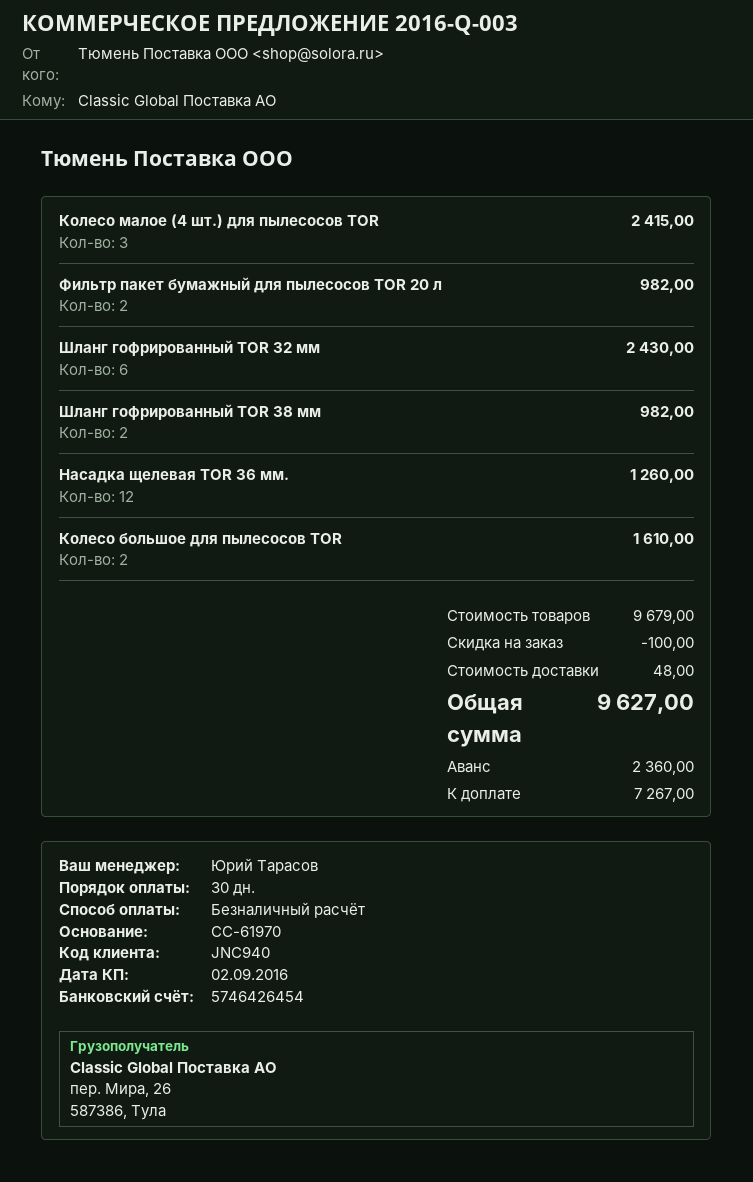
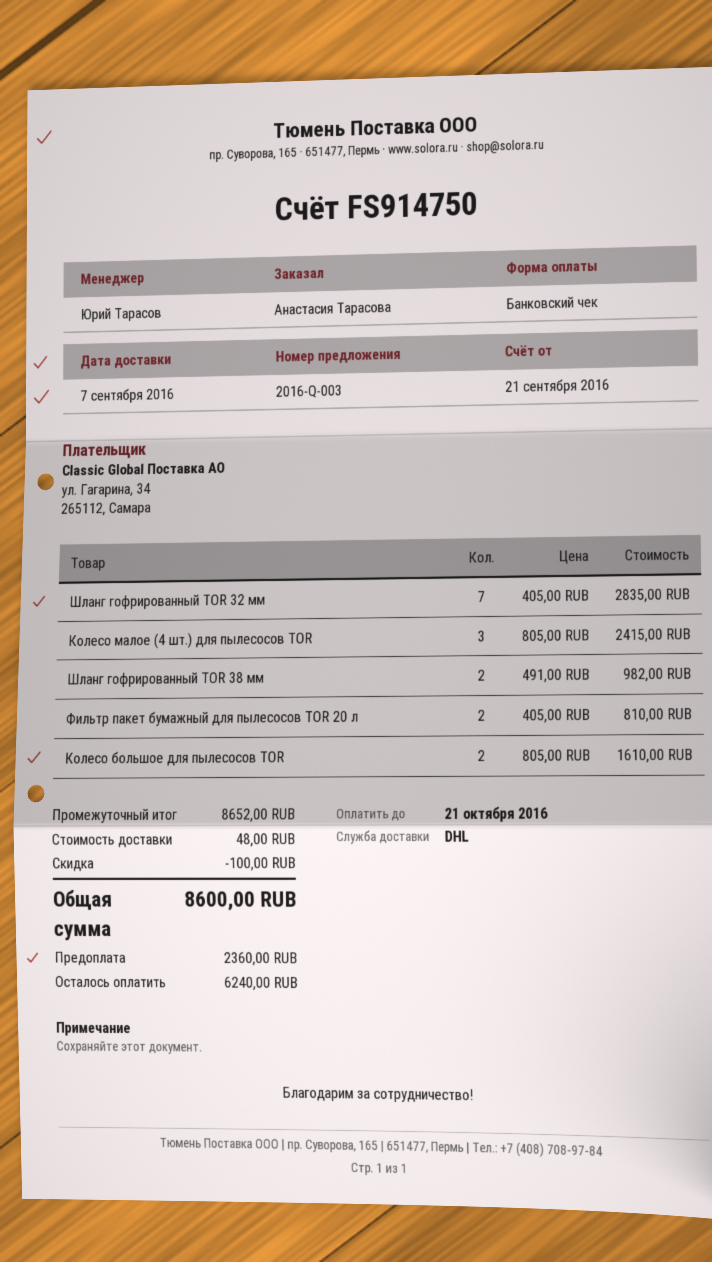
payment method: bank transfer -> cheque
Фильтр пакет бумажный для пылесосов TOR 20 л: 2 for 982.00 -> 2 for 810.00
Шланг гофрированный TOR 32 мм: 6 for 2430.00 -> 7 for 2835.00
Насадка щелевая TOR 36 мм.: 12 for 1260.00 -> none
subtotal: 9679.00 -> 8652.00
total: 9627.00 -> 8600.00
balance: 7267.00 -> 6240.00

